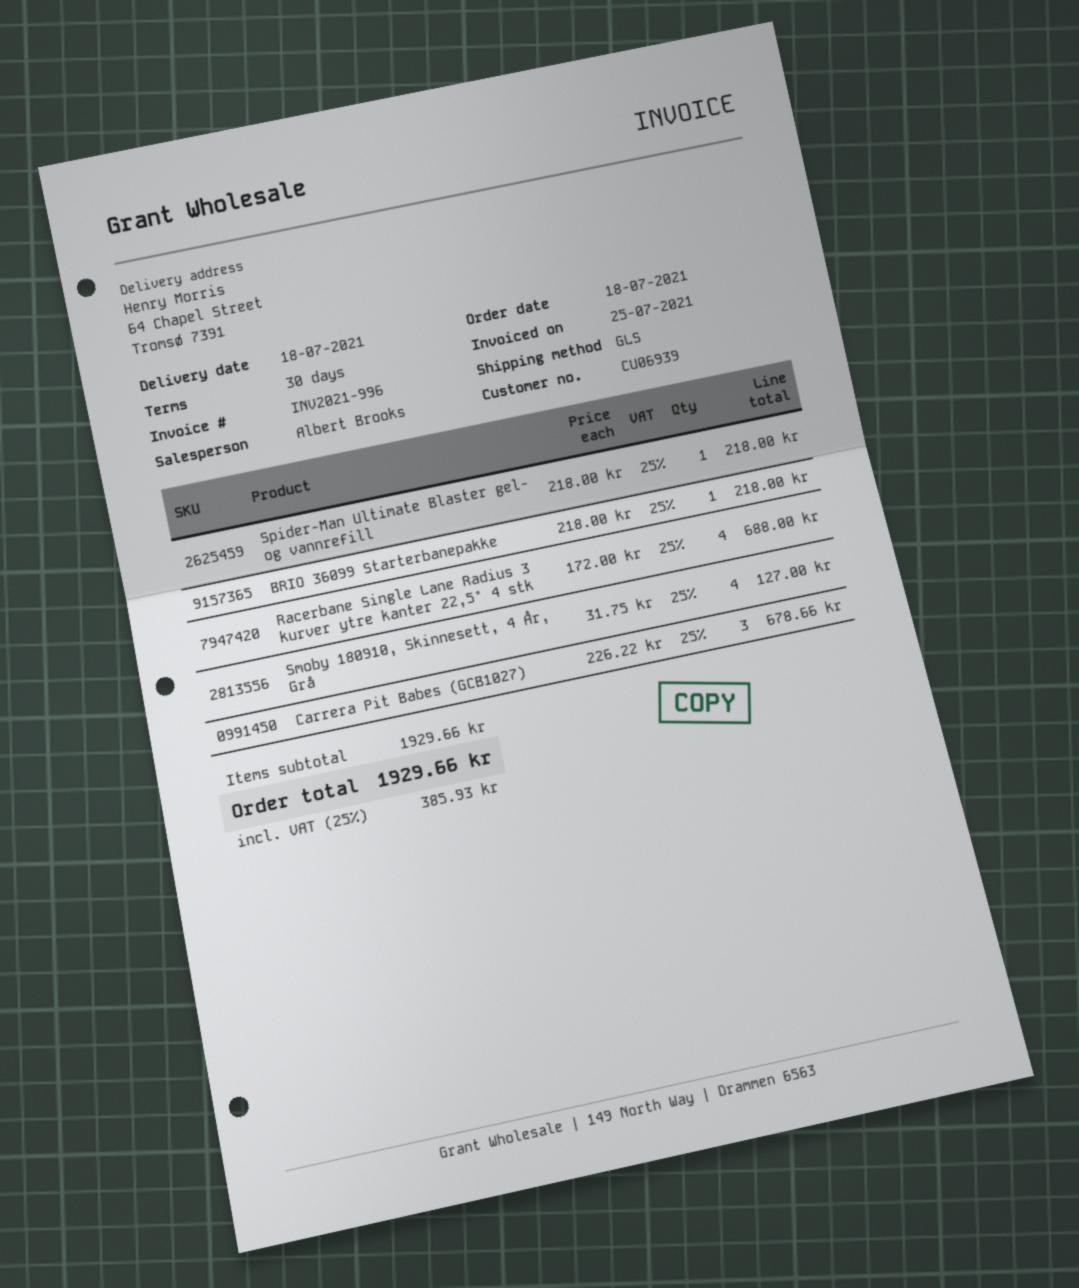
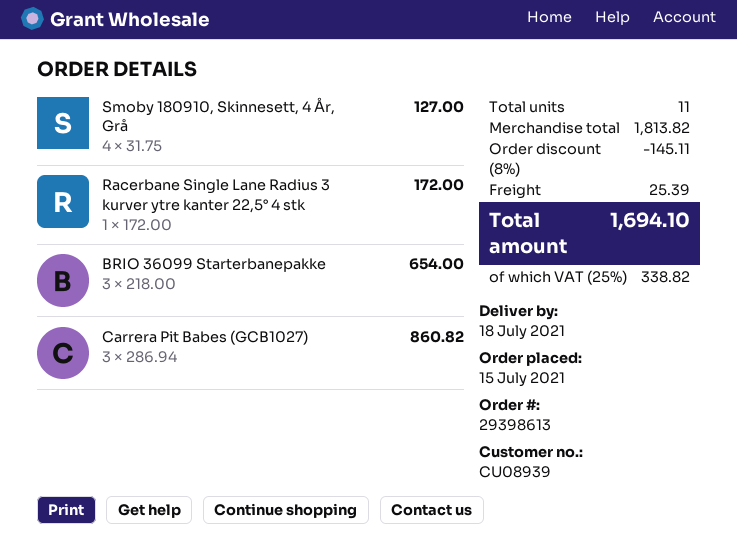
order date: 2021-07-18 -> 2021-07-15
customer number: CU06939 -> CU08939
Spider-Man Ultimate Blaster gel- og vannrefill: 1 x 218.00 = 218.00 -> none
BRIO 36099 Starterbanepakke: 1 x 218.00 = 218.00 -> 3 x 218.00 = 654.00
Racerbane Single Lane Radius 3 kurver ytre kanter 22,5° 4 stk: 4 x 172.00 = 688.00 -> 1 x 172.00 = 172.00
Carrera Pit Babes (GCB1027): 3 x 226.22 = 678.66 -> 3 x 286.94 = 860.82
subtotal: 1929.66 -> 1813.82
discount: none -> 8% = 145.11
shipping: none -> 25.39
tax: 25% = 385.93 -> 25% = 338.82
total: 1929.66 -> 1694.10

